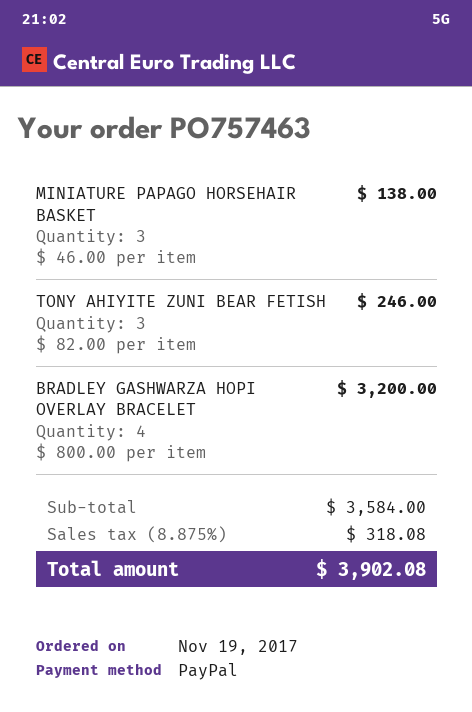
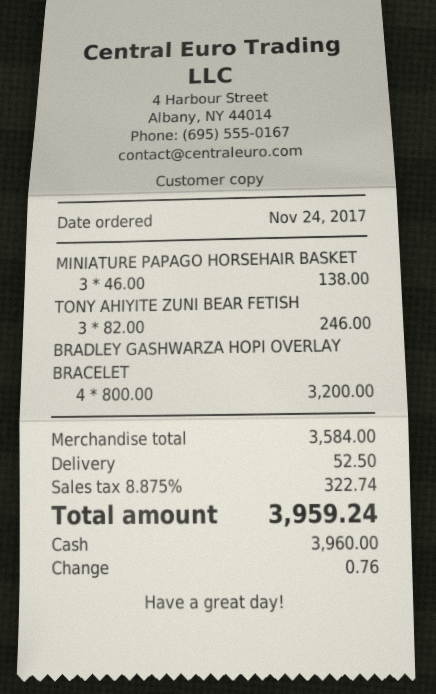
order date: 2017-11-19 -> 2017-11-24
payment method: PayPal -> cash
shipping: none -> 52.50
tax: 8.875% = 318.08 -> 8.875% = 322.74
total: 3902.08 -> 3959.24

